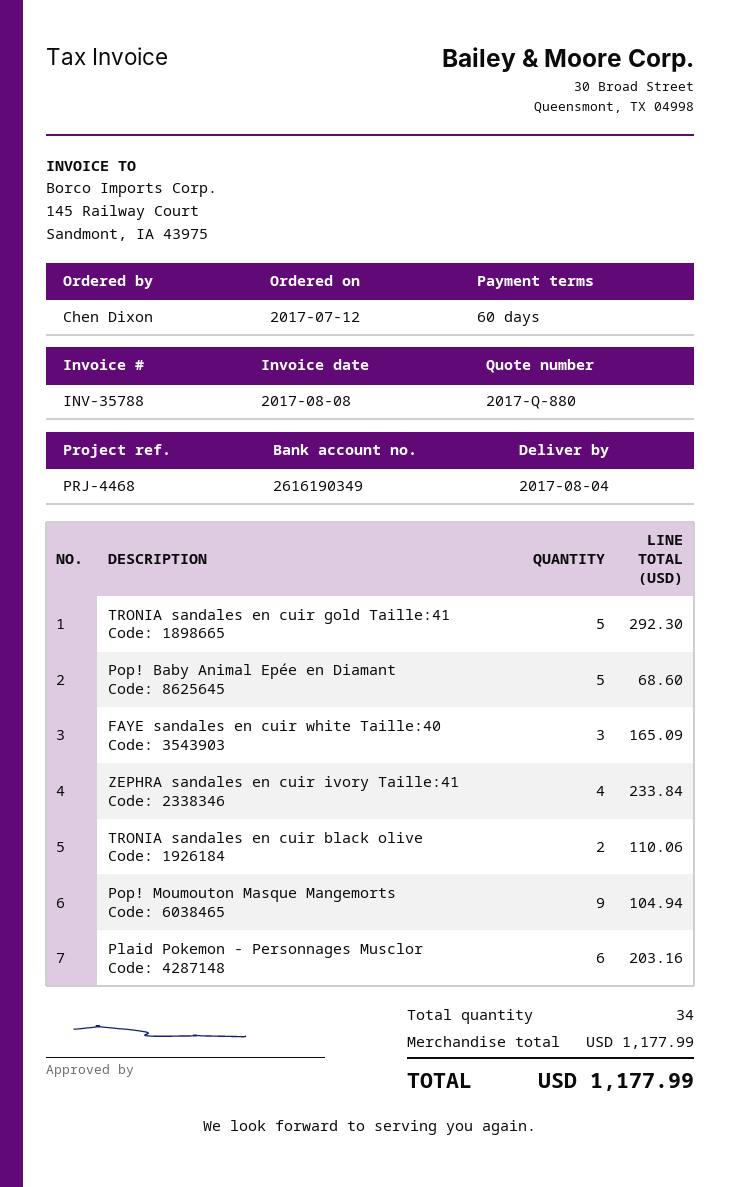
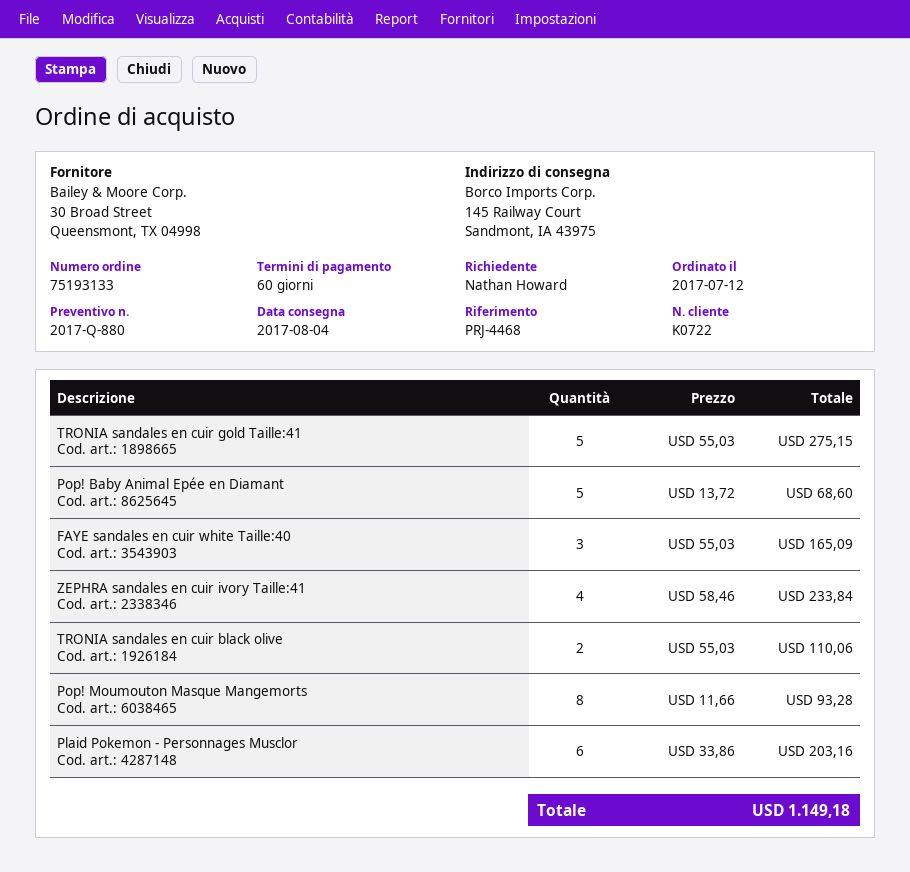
ordered by: Chen Dixon -> Nathan Howard
TRONIA sandales en cuir gold Taille:41: 5 for 292.30 -> 5 for 275.15
Pop! Moumouton Masque Mangemorts: 9 for 104.94 -> 8 for 93.28
total: 1177.99 -> 1149.18

